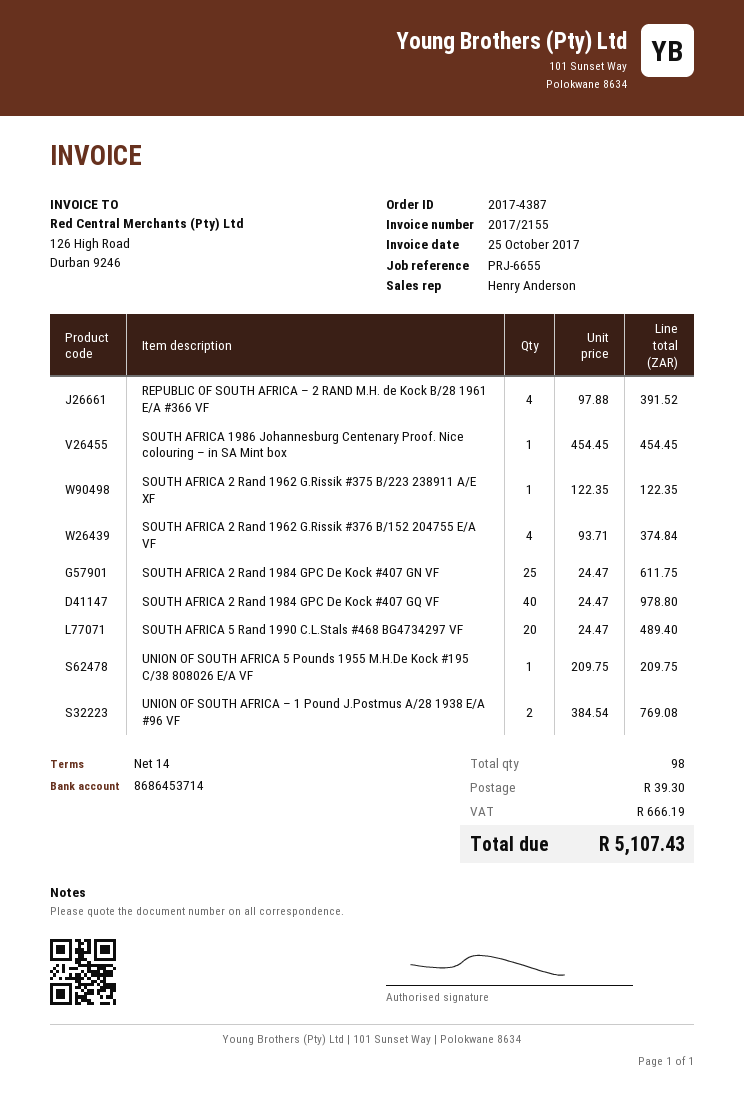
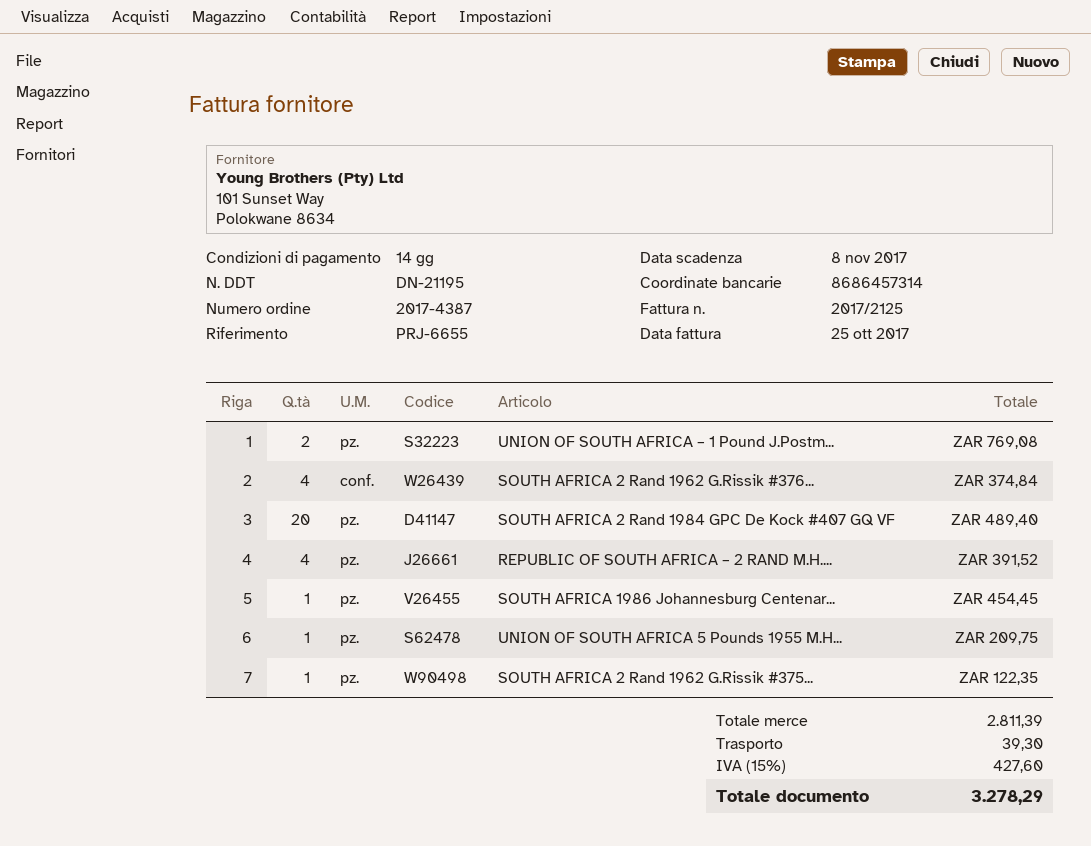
invoice number: 2017/2155 -> 2017/2125
bank account: 8686453714 -> 8686457314
SOUTH AFRICA 2 Rand 1984 GPC De Kock #407 GN VF: 25 for 611.75 -> none
SOUTH AFRICA 2 Rand 1984 GPC De Kock #407 GQ VF: 40 for 978.80 -> 20 for 489.40
SOUTH AFRICA 5 Rand 1990 C.L.Stals #468 BG4734297 VF: 20 for 489.40 -> none
tax: 666.19 -> 427.60
total: 5107.43 -> 3278.29

